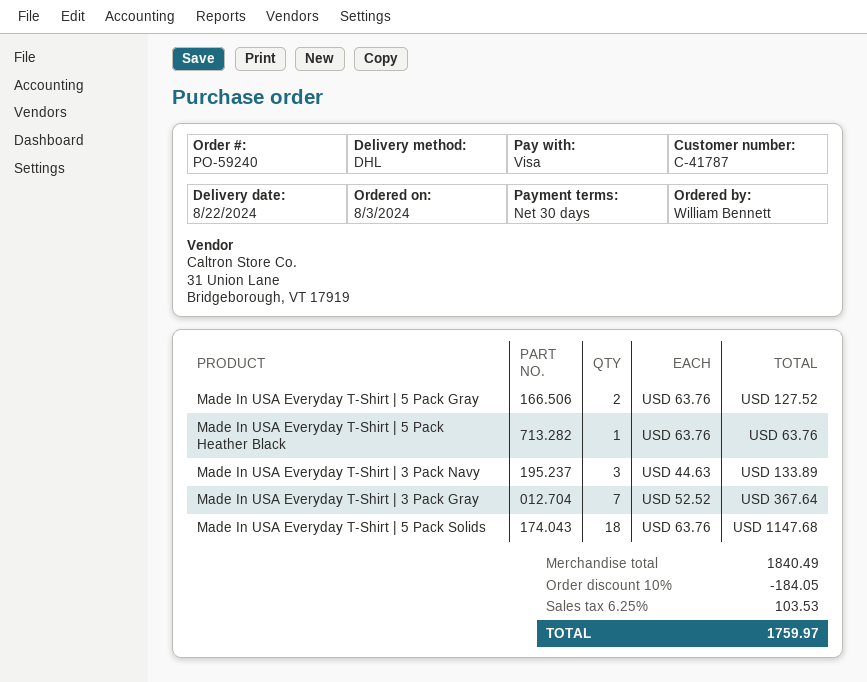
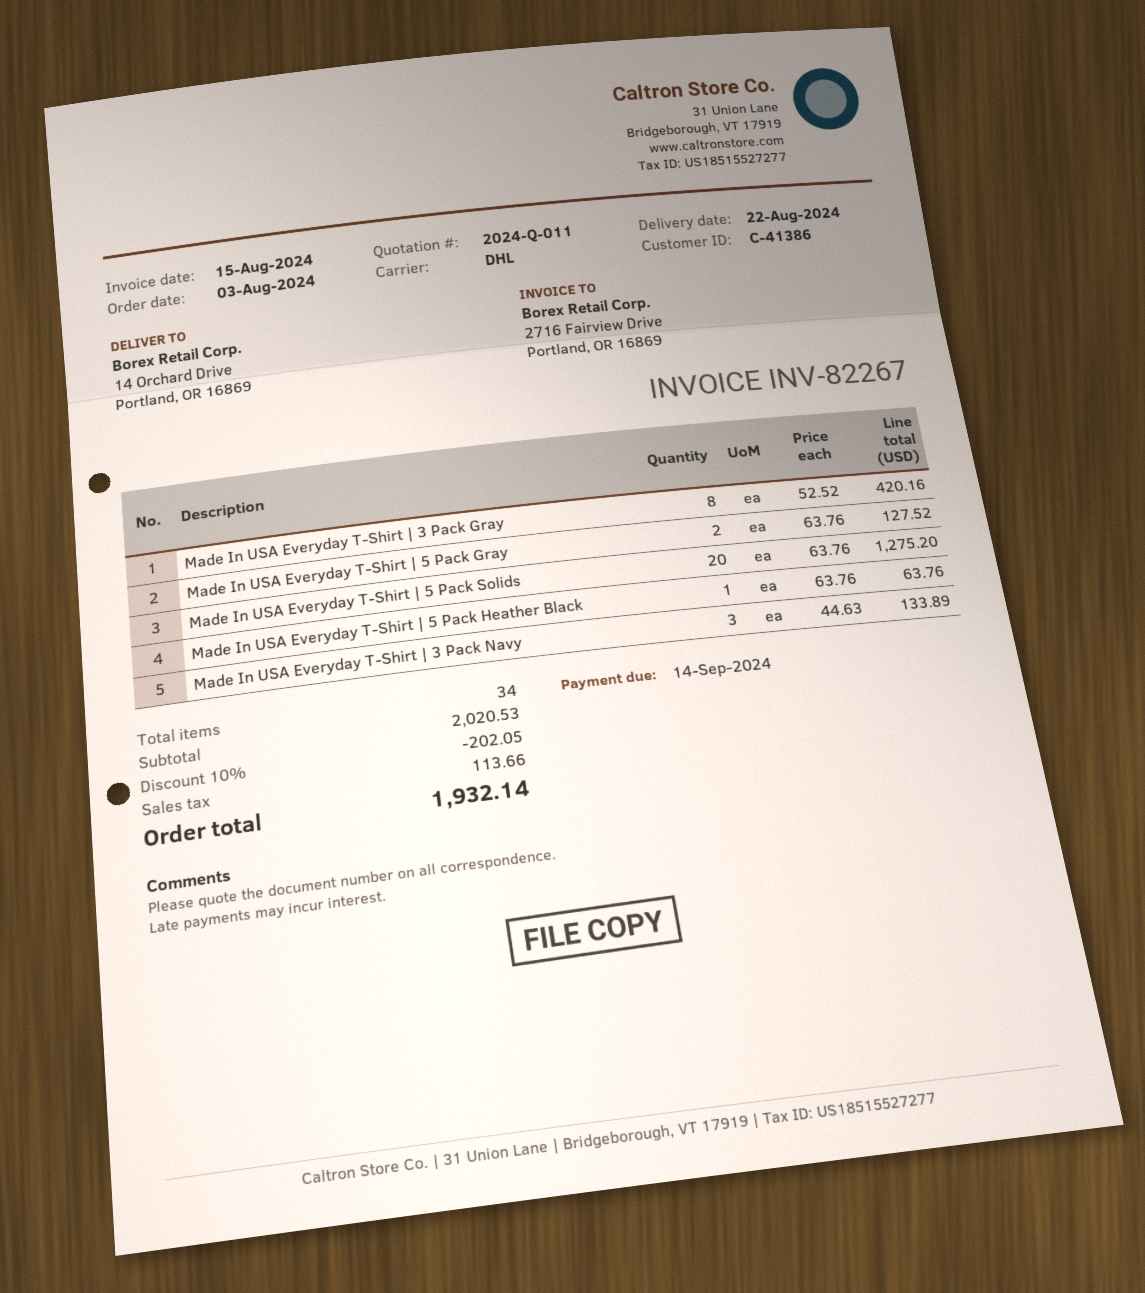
customer number: C-41787 -> C-41386
Made In USA Everyday T-Shirt | 3 Pack Gray: 7 x 52.52 = 367.64 -> 8 x 52.52 = 420.16
Made In USA Everyday T-Shirt | 5 Pack Solids: 18 x 63.76 = 1147.68 -> 20 x 63.76 = 1275.20
subtotal: 1840.49 -> 2020.53
discount: 10% = 184.05 -> 10% = 202.05
tax: 103.53 -> 113.66
total: 1759.97 -> 1932.14

